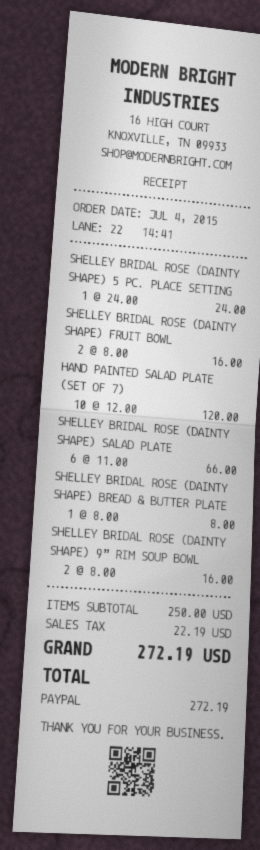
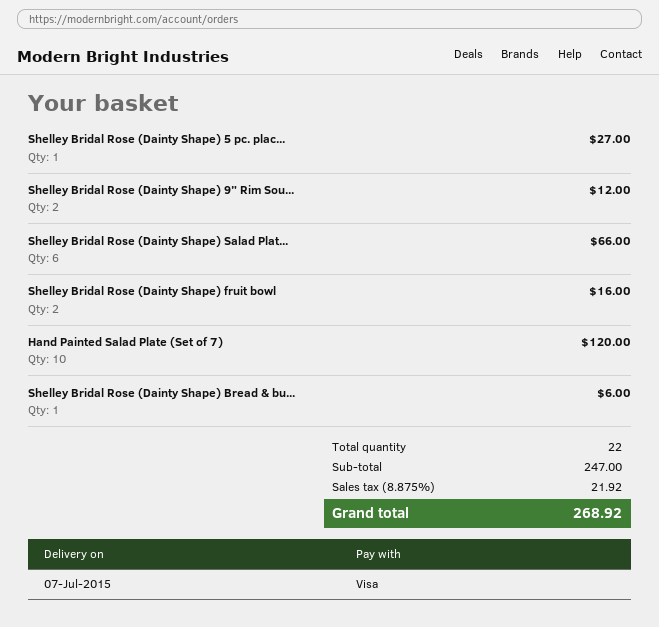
payment method: PayPal -> Visa
SHELLEY BRIDAL ROSE (DAINTY SHAPE) 5 PC. PLACE SETTING: 1 for 24.00 -> 1 for 27.00
SHELLEY BRIDAL ROSE (DAINTY SHAPE) BREAD & BUTTER PLATE: 1 for 8.00 -> 1 for 6.00
SHELLEY BRIDAL ROSE (DAINTY SHAPE) 9” RIM SOUP BOWL: 2 for 16.00 -> 2 for 12.00
subtotal: 250.00 -> 247.00
tax: 22.19 -> 21.92
total: 272.19 -> 268.92

